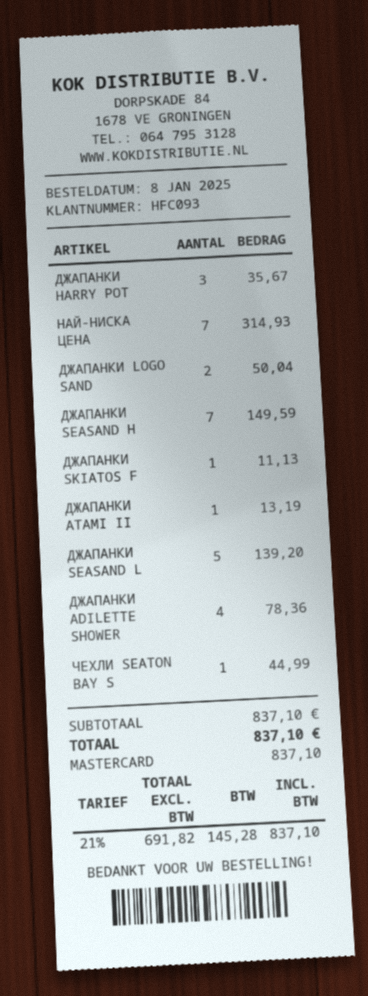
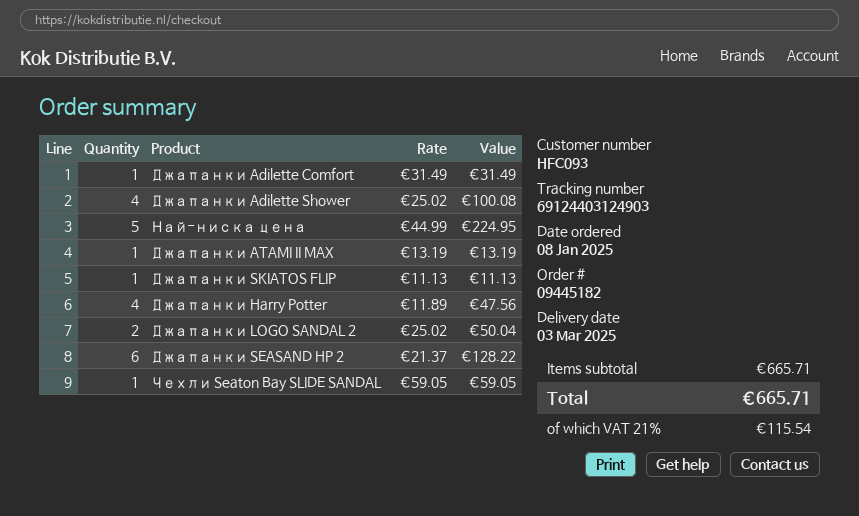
ДЖАПАНКИ HARRY POT: 3 for 35.67 -> 4 for 47.56
НАЙ-НИСКА ЦЕНА: 7 for 314.93 -> 5 for 224.95
ДЖАПАНКИ SEASAND H: 7 for 149.59 -> 6 for 128.22
ДЖАПАНКИ SEASAND L: 5 for 139.20 -> none
ДЖАПАНКИ ADILETTE SHOWER: 4 for 78.36 -> 4 for 100.08
ЧЕХЛИ SEATON BAY S: 1 for 44.99 -> 1 for 59.05
Джапанки Adilette Comfort: none -> 1 for 31.49
subtotal: 837.10 -> 665.71
tax: 21% = 145.28 -> 21% = 115.54
total: 837.10 -> 665.71

